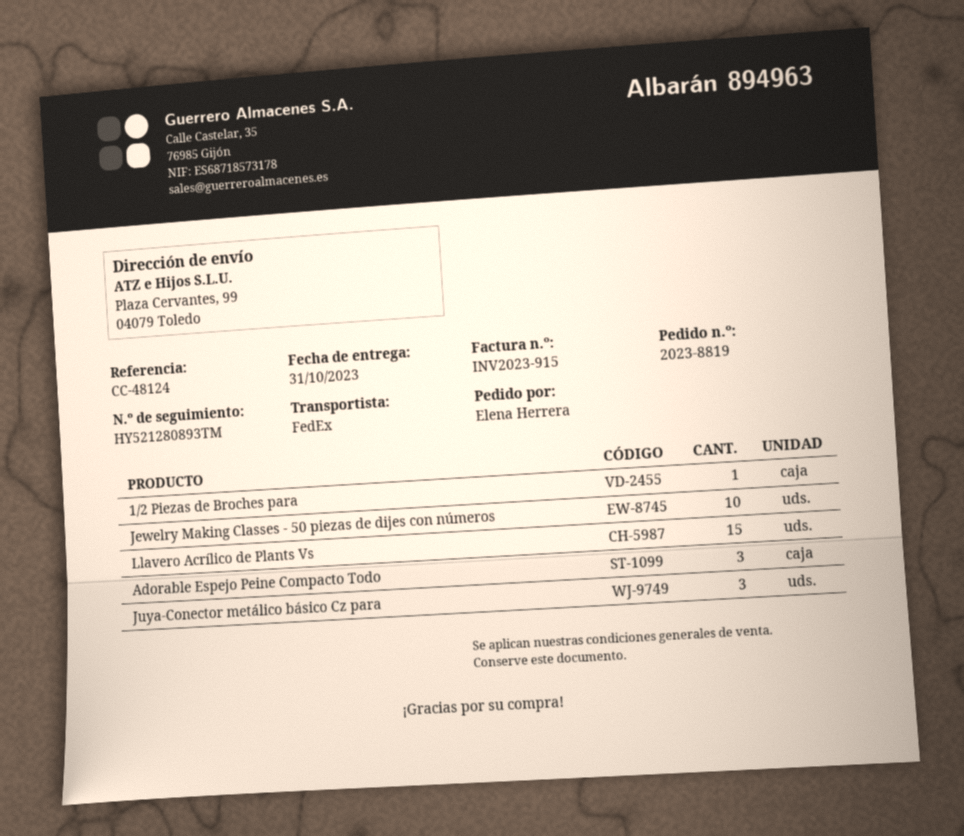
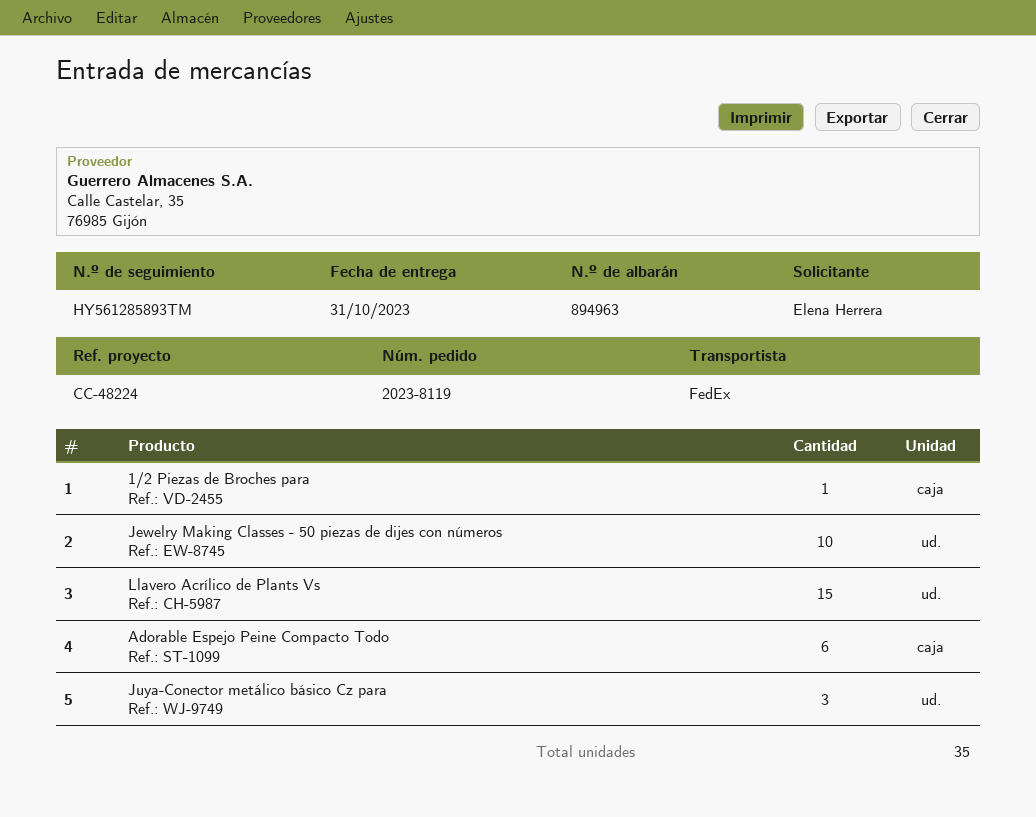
order number: 2023-8819 -> 2023-8119
reference: CC-48124 -> CC-48224
tracking number: HY521280893TM -> HY561285893TM
Adorable Espejo Peine Compacto Todo: 3 -> 6

